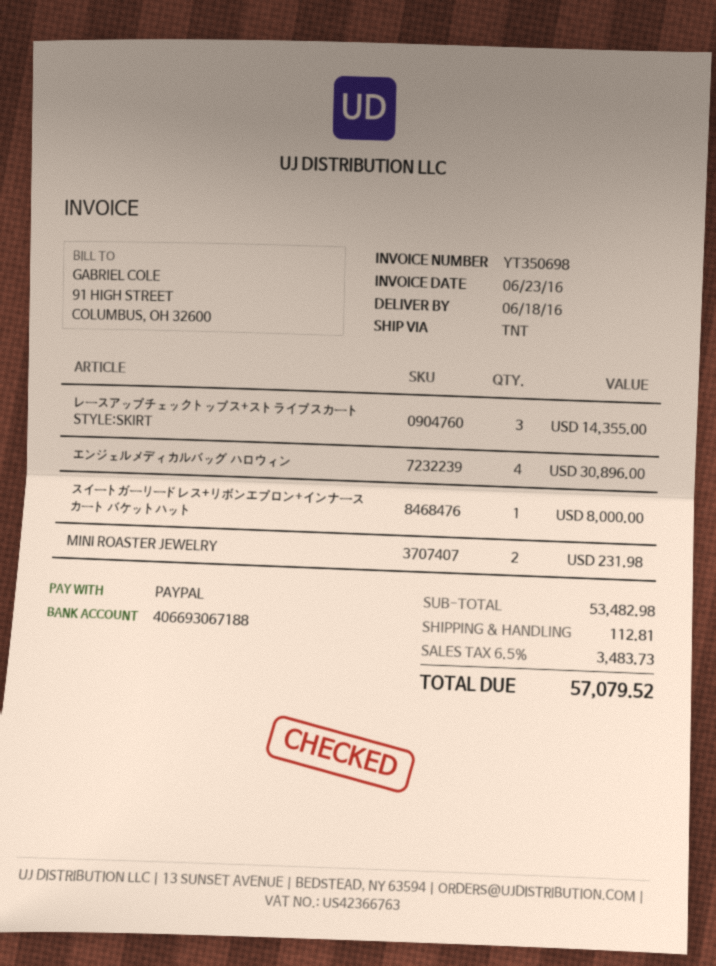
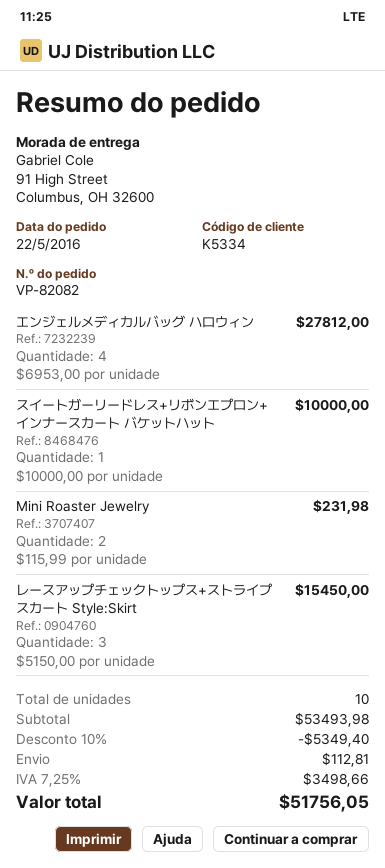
レースアップチェックトップス+ストライプスカート STYLE:SKIRT: 3 for 14355.00 -> 3 for 15450.00
エンジェルメディカルバッグ ハロウィン: 4 for 30896.00 -> 4 for 27812.00
スイートガーリードレス+リボンエプロン+インナースカート バケットハット: 1 for 8000.00 -> 1 for 10000.00
subtotal: 53482.98 -> 53493.98
discount: none -> 10% = 5349.40
tax: 6.5% = 3483.73 -> 7.25% = 3498.66
total: 57079.52 -> 51756.05

